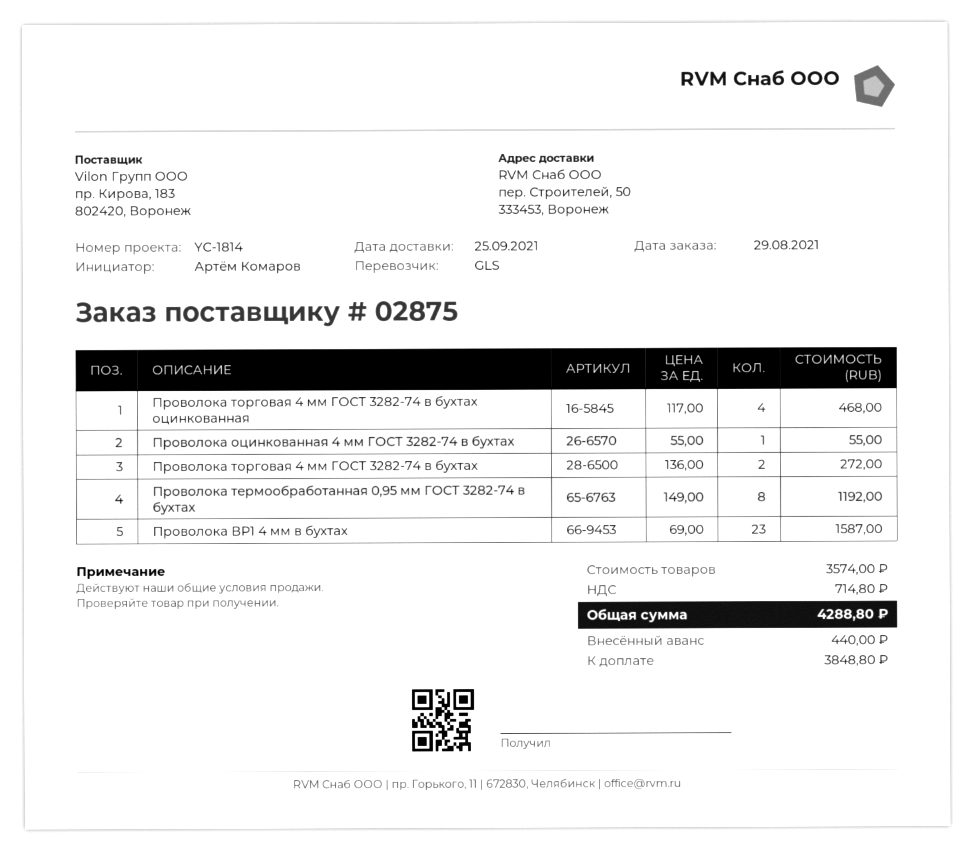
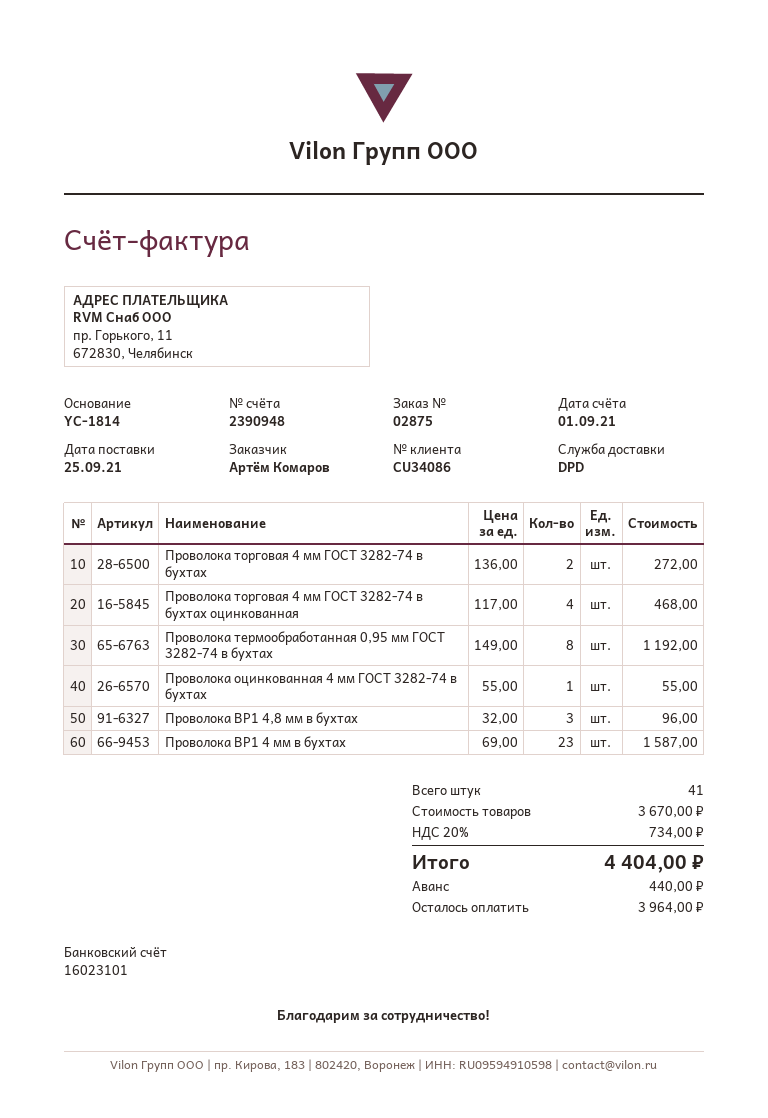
shipping method: GLS -> DPD
Проволока ВР1 4,8 мм в бухтах: none -> 3 x 32.00 = 96.00
subtotal: 3574.00 -> 3670.00
tax: 714.80 -> 734.00
total: 4288.80 -> 4404.00
balance: 3848.80 -> 3964.00

